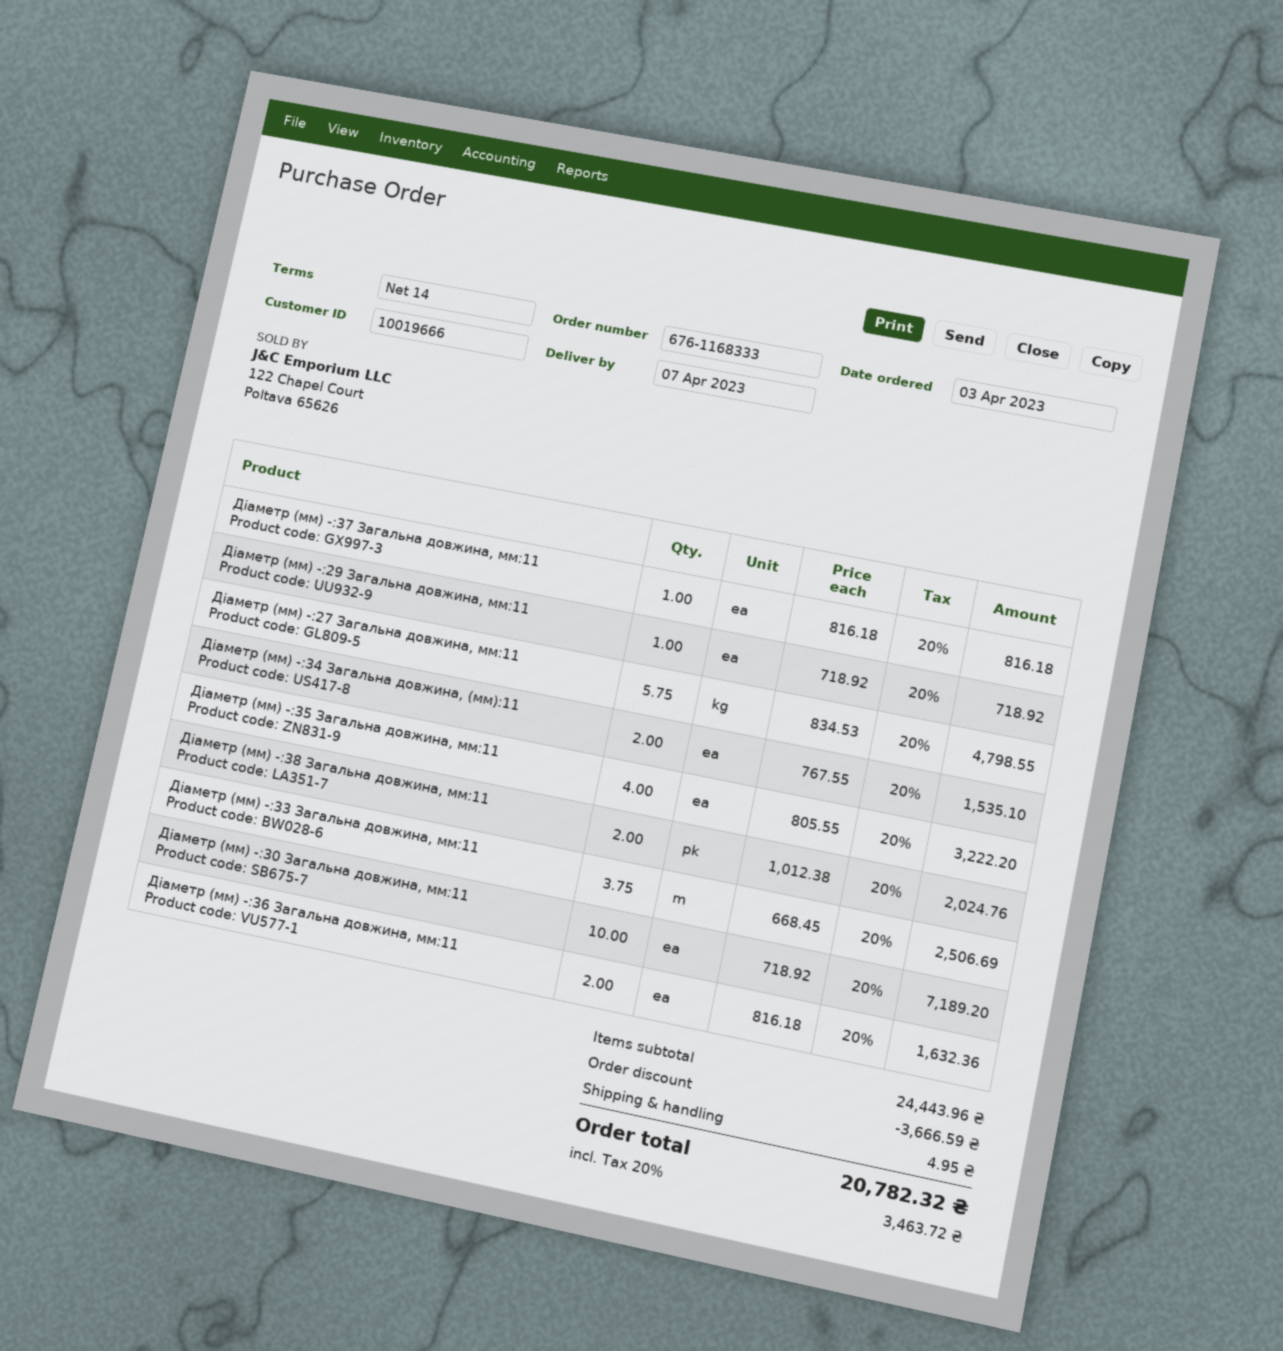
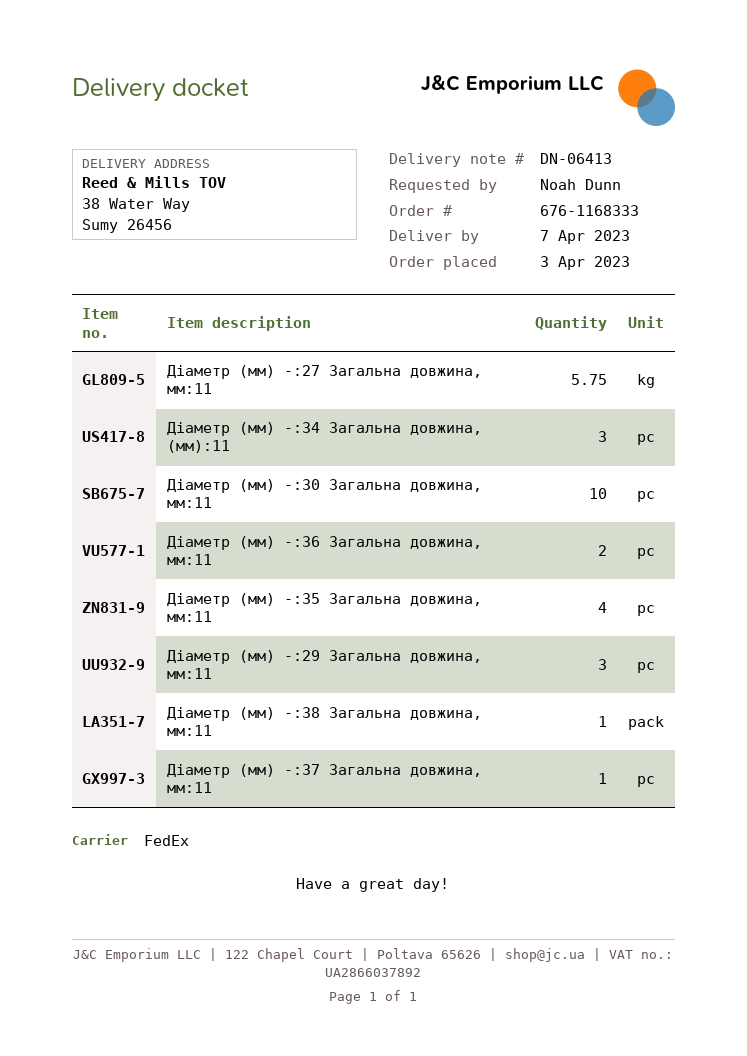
Діаметр (мм) -:29 Загальна довжина, мм:11: 1 -> 3
Діаметр (мм) -:34 Загальна довжина, (мм):11: 2 -> 3
Діаметр (мм) -:38 Загальна довжина, мм:11: 2 -> 1
Діаметр (мм) -:33 Загальна довжина, мм:11: 3.75 -> none

